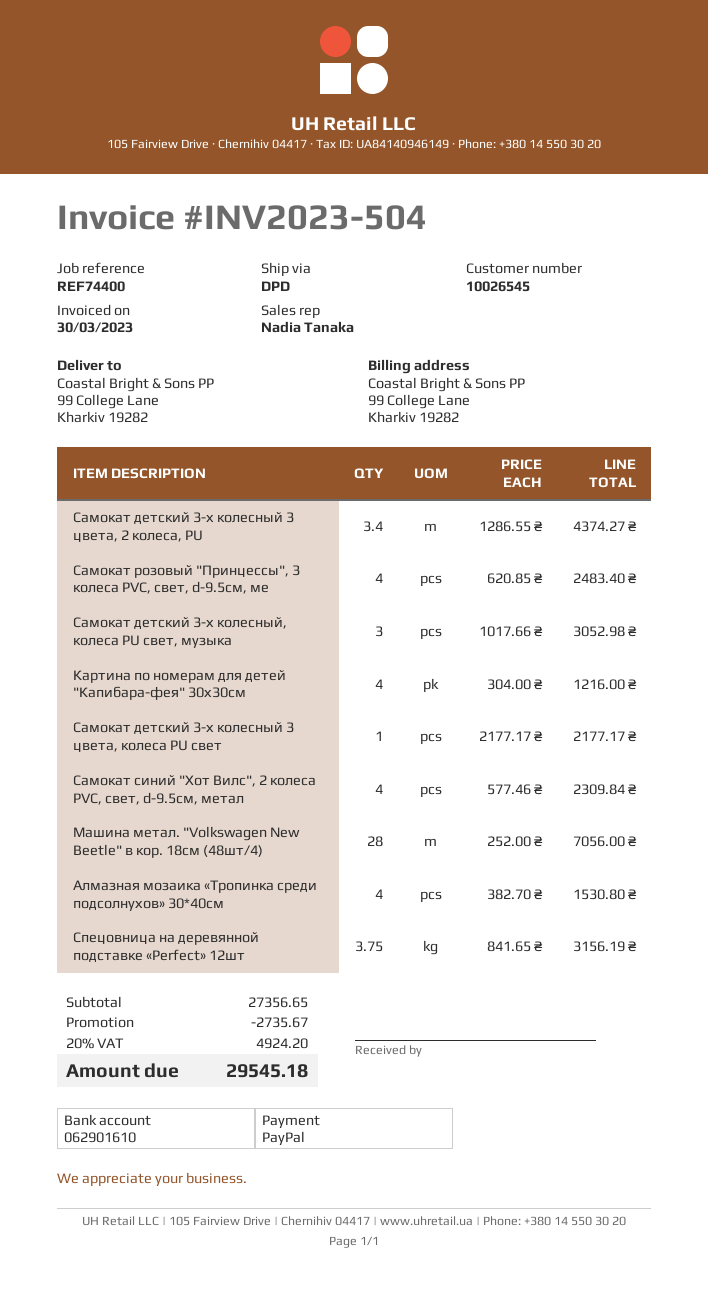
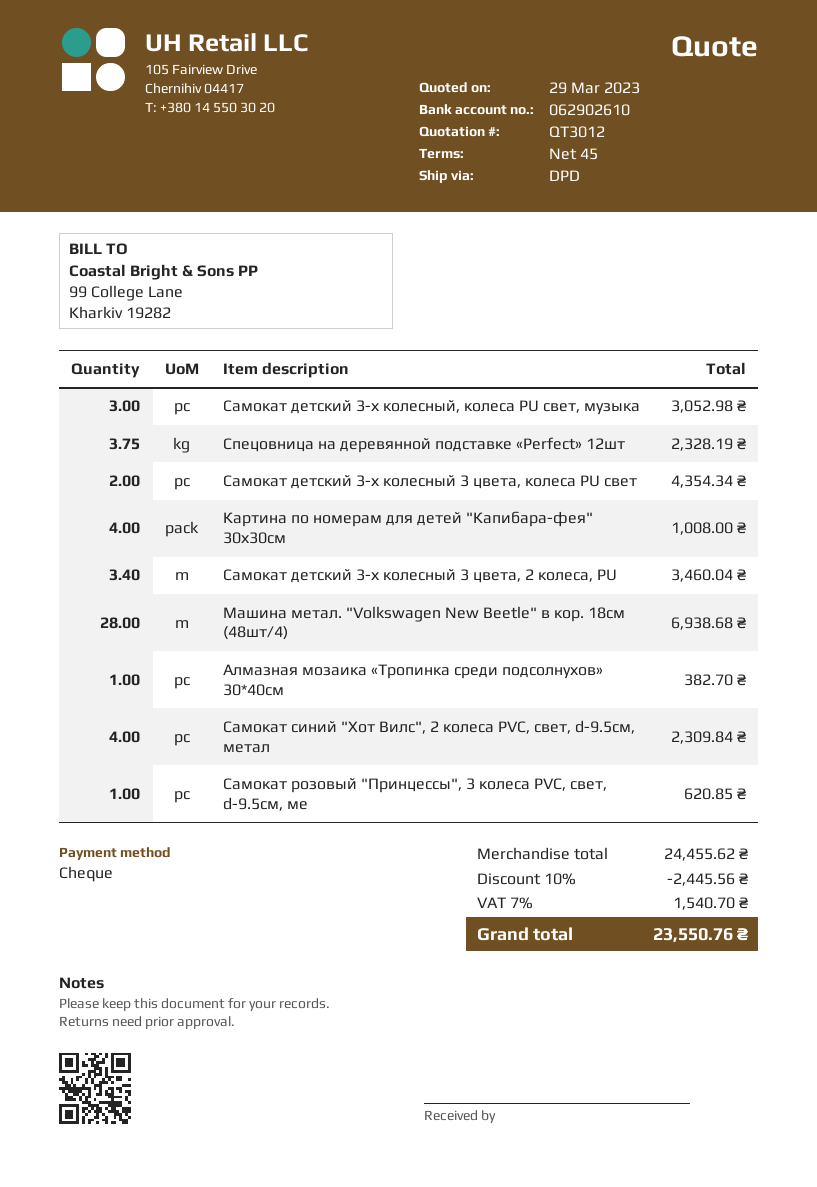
payment method: PayPal -> cheque
bank account: 062901610 -> 062902610
Самокат детский 3-х колесный 3 цвета, 2 колеса, PU: 3.4 for 4374.27 -> 3.4 for 3460.04
Самокат розовый "Принцессы", 3 колеса PVC, свет, d-9.5см, ме: 4 for 2483.40 -> 1 for 620.85
Картина по номерам для детей "Капибара-фея" 30х30см: 4 for 1216.00 -> 4 for 1008.00
Самокат детский 3-х колесный 3 цвета, колеса PU свет: 1 for 2177.17 -> 2 for 4354.34
Машина метал. "Volkswagen New Beetle" в кор. 18см (48шт/4): 28 for 7056.00 -> 28 for 6938.68
Алмазная мозаика «Тропинка среди подсолнухов» 30*40см: 4 for 1530.80 -> 1 for 382.70
Спецовница на деревянной подставке «Perfect» 12шт: 3.75 for 3156.19 -> 3.75 for 2328.19
subtotal: 27356.65 -> 24455.62
discount: 2735.67 -> 2445.56
tax: 20% = 4924.20 -> 7% = 1540.70
total: 29545.18 -> 23550.76

